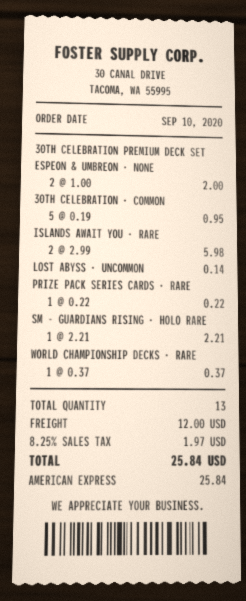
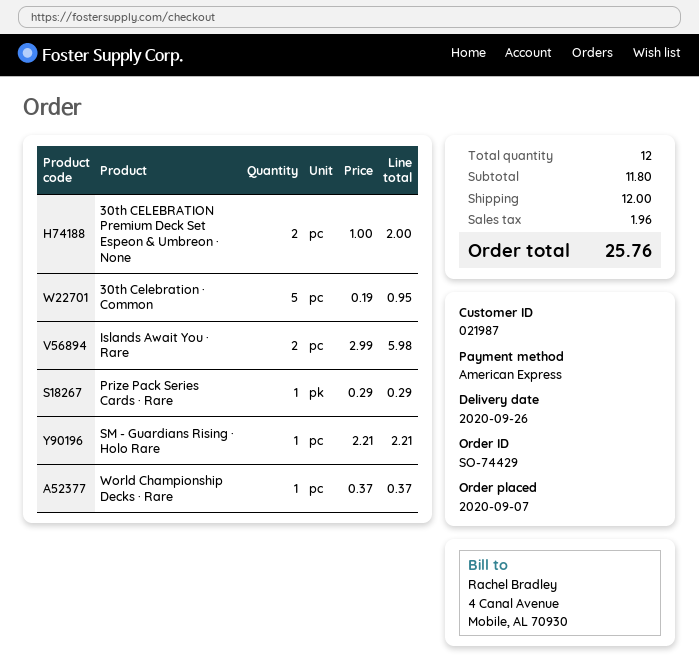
order date: 2020-09-10 -> 2020-09-07
LOST ABYSS · UNCOMMON: 1 x 0.14 = 0.14 -> none
PRIZE PACK SERIES CARDS · RARE: 1 x 0.22 = 0.22 -> 1 x 0.29 = 0.29
total quantity: 13 -> 12
tax: 1.97 -> 1.96
total: 25.84 -> 25.76

